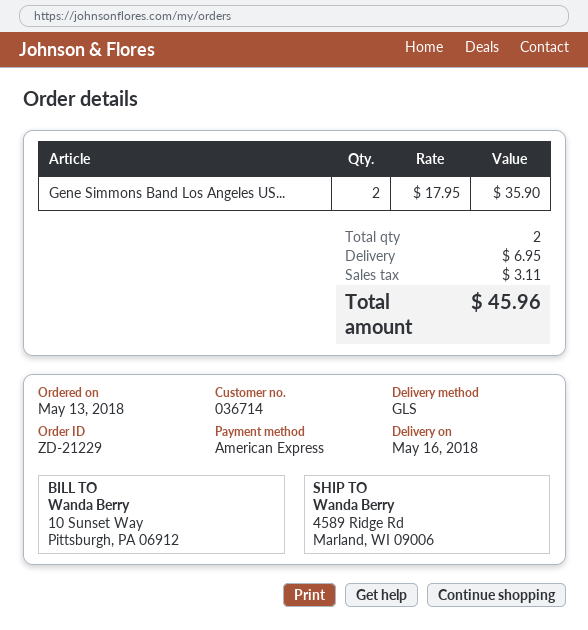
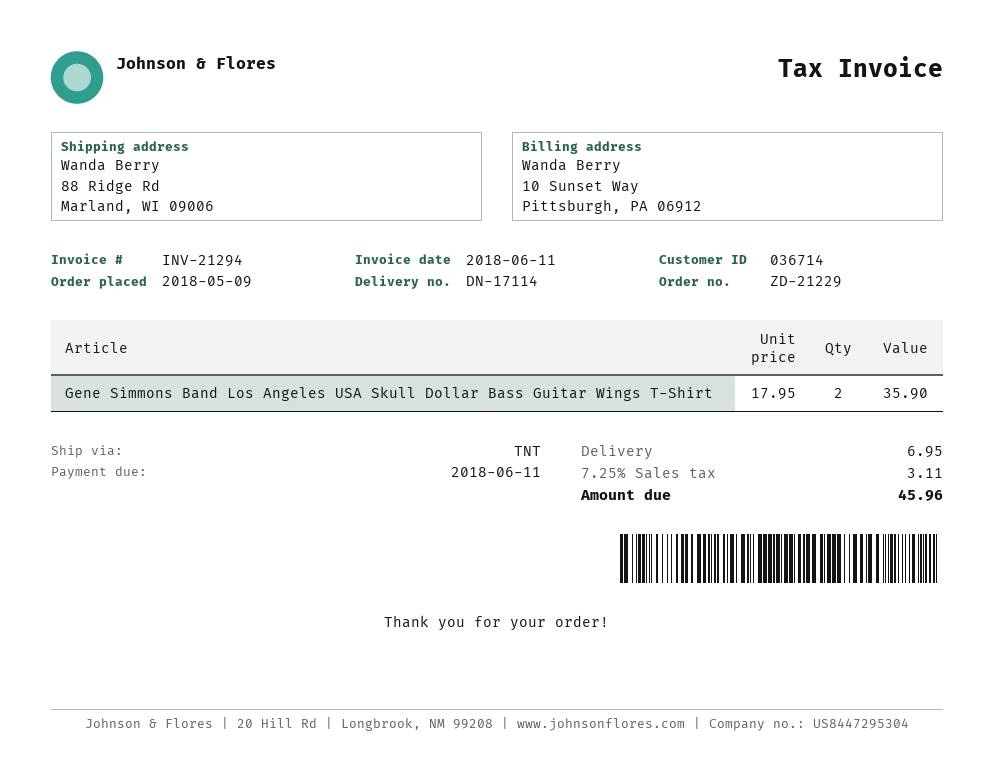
order date: 2018-05-13 -> 2018-05-09
shipping method: GLS -> TNT
ship to: 4589 Ridge Rd, Marland, WI 09006 -> 88 Ridge Rd, Marland, WI 09006

